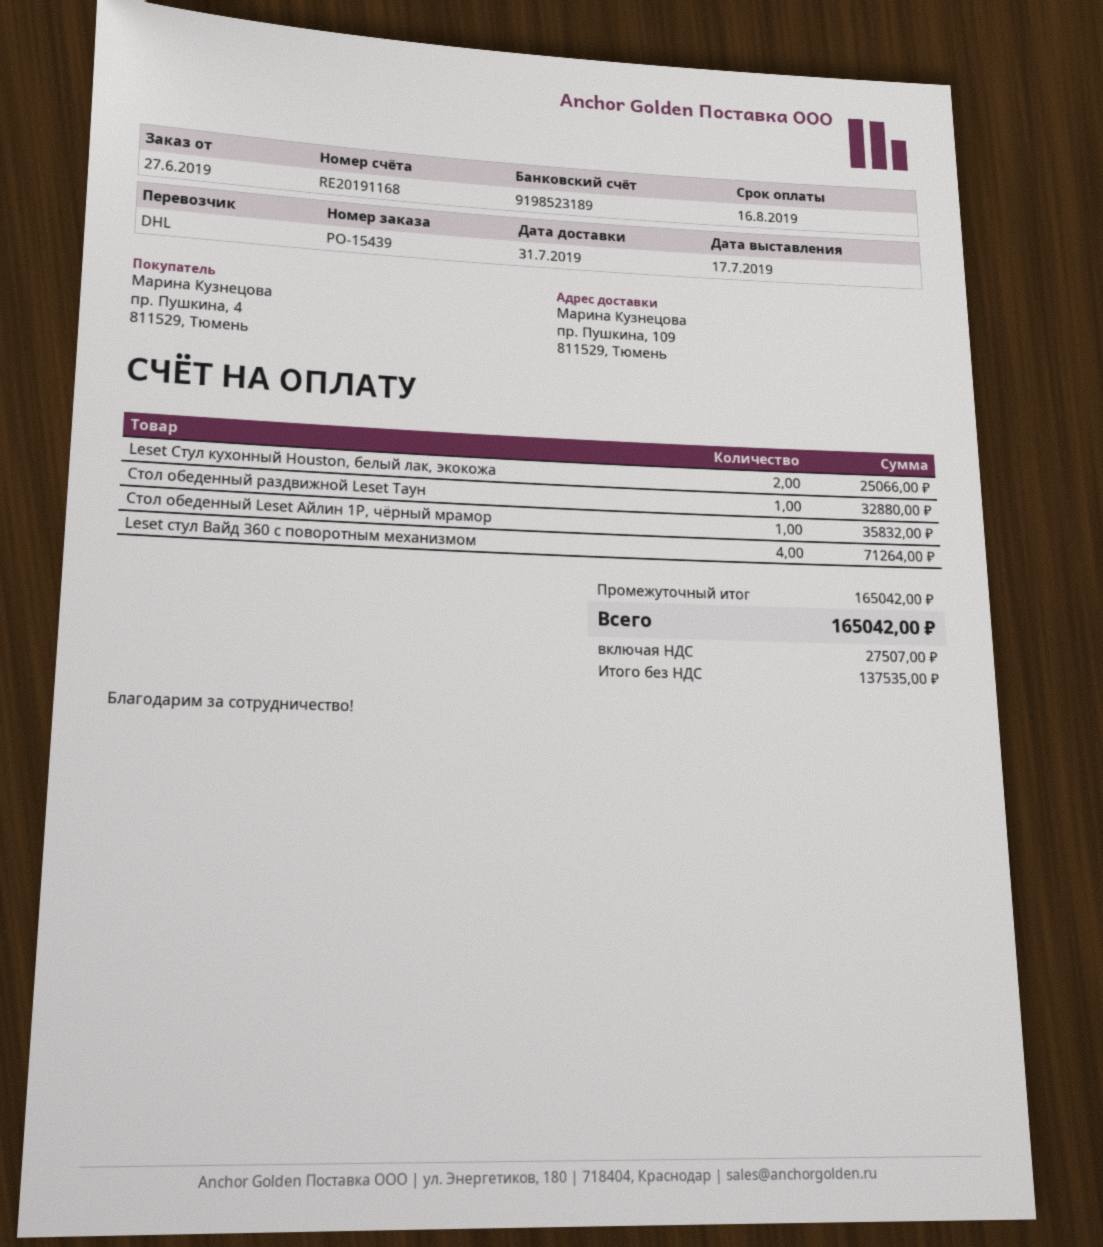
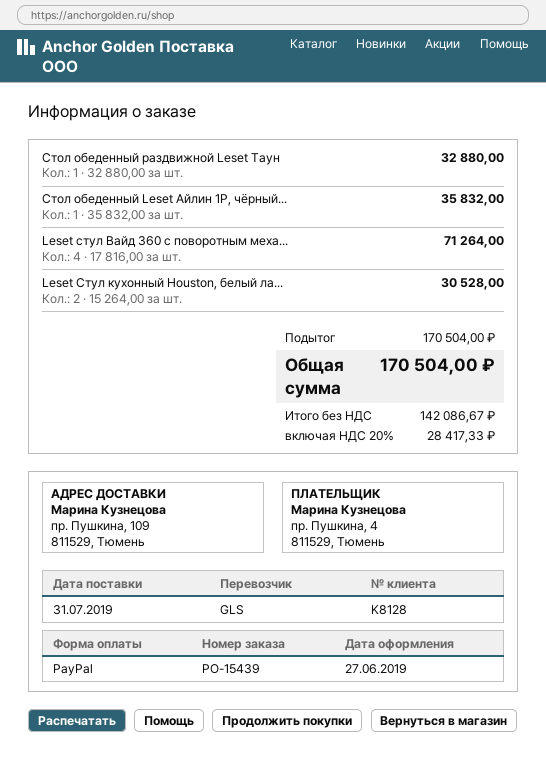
shipping method: DHL -> GLS
Leset Стул кухонный Houston, белый лак, экокожа: 2 for 25066.00 -> 2 for 30528.00
subtotal: 165042.00 -> 170504.00
net: 137535.00 -> 142086.67
tax: 27507.00 -> 28417.33
total: 165042.00 -> 170504.00

